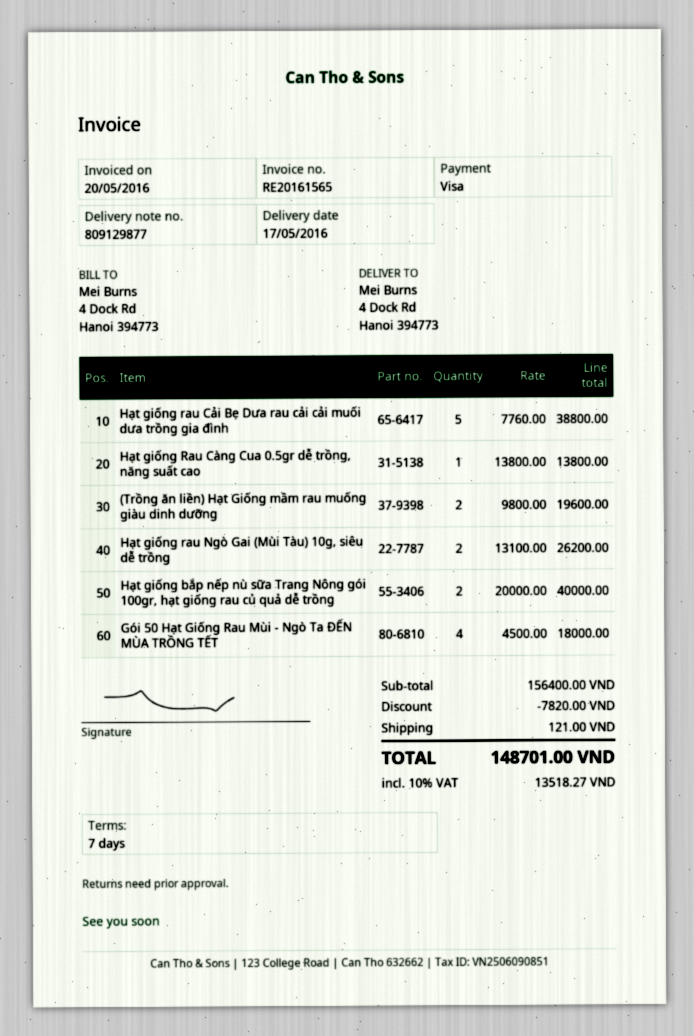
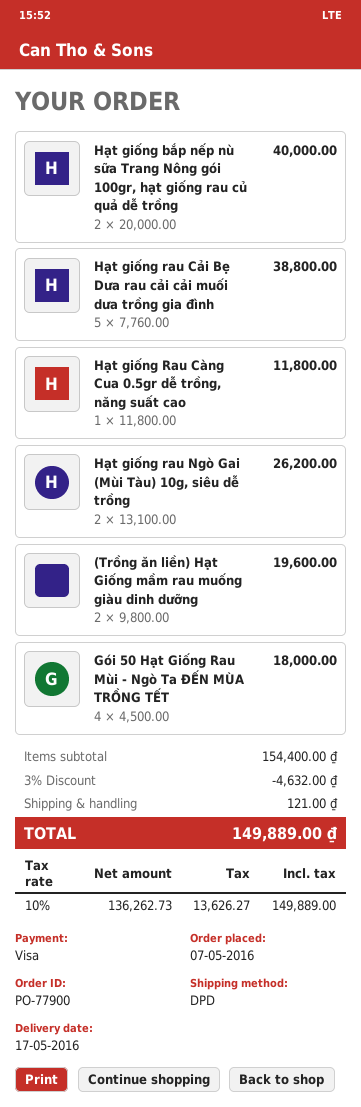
Hạt giống Rau Càng Cua 0.5gr dễ trồng, năng suất cao: 1 x 13800.00 = 13800.00 -> 1 x 11800.00 = 11800.00
subtotal: 156400.00 -> 154400.00
discount: 7820.00 -> 4632.00
tax: 10% = 13518.27 -> 10% = 13626.27
total: 148701.00 -> 149889.00

